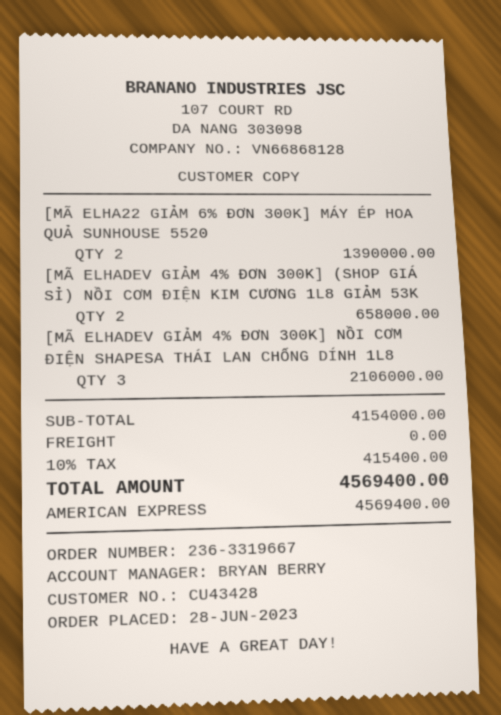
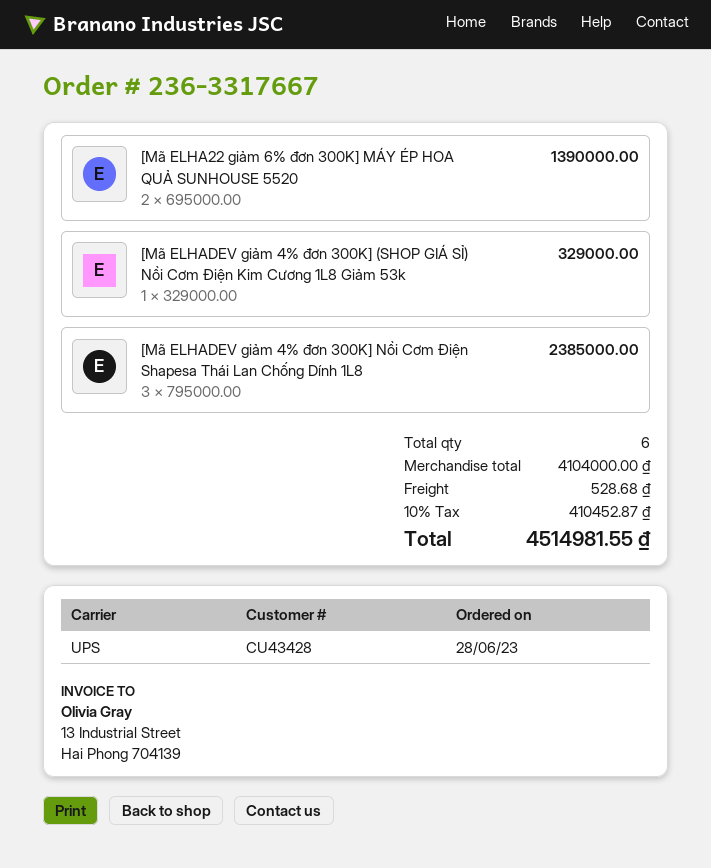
order number: 236-3319667 -> 236-3317667
[MÃ ELHADEV GIẢM 4% ĐƠN 300K] (SHOP GIÁ SỈ) NỒI CƠM ĐIỆN KIM CƯƠNG 1L8 GIẢM 53K: 2 for 658000.00 -> 1 for 329000.00
[MÃ ELHADEV GIẢM 4% ĐƠN 300K] NỒI CƠM ĐIỆN SHAPESA THÁI LAN CHỐNG DÍNH 1L8: 3 for 2106000.00 -> 3 for 2385000.00
subtotal: 4154000.00 -> 4104000.00
shipping: 0.00 -> 528.68
tax: 10% = 415400.00 -> 10% = 410452.87
total: 4569400.00 -> 4514981.55

